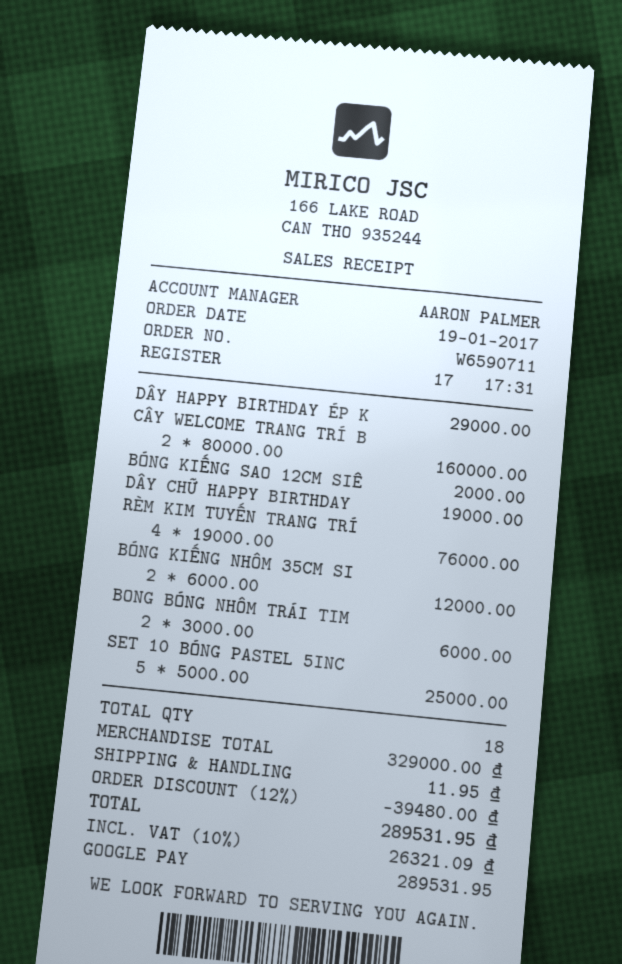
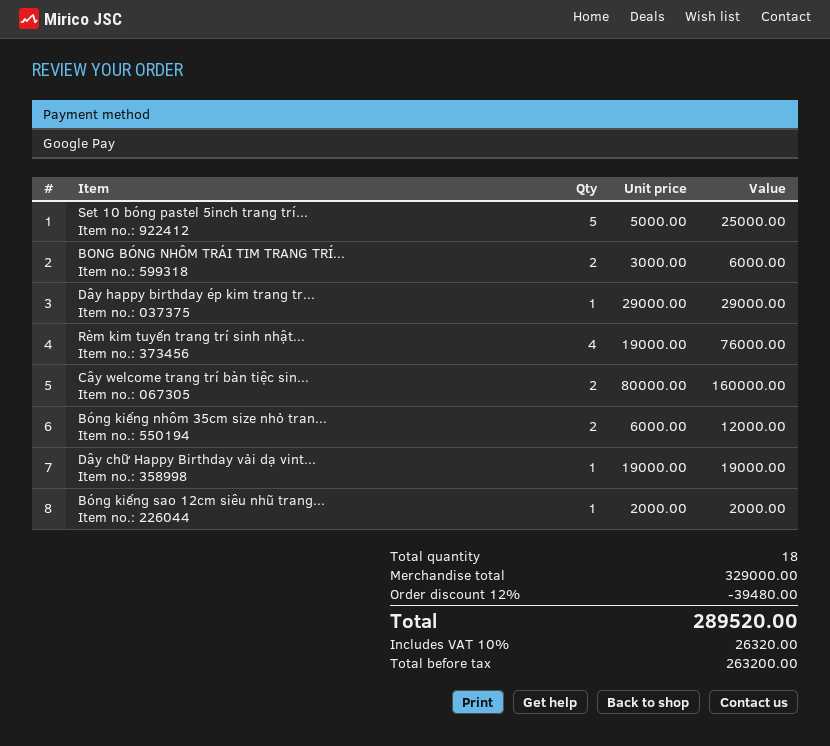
shipping: 11.95 -> none
tax: 10% = 26321.09 -> 10% = 26320.00
total: 289531.95 -> 289520.00

